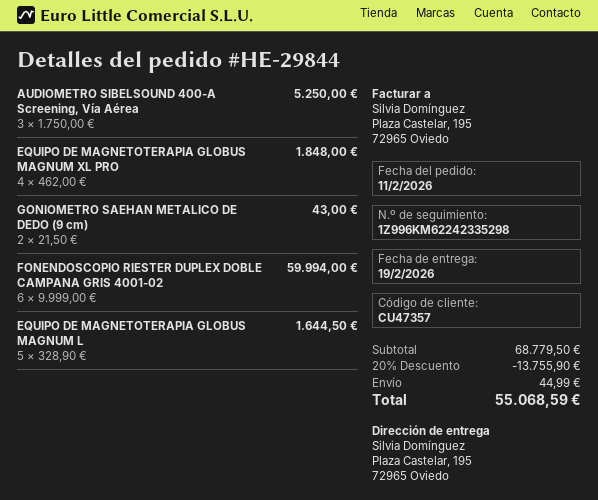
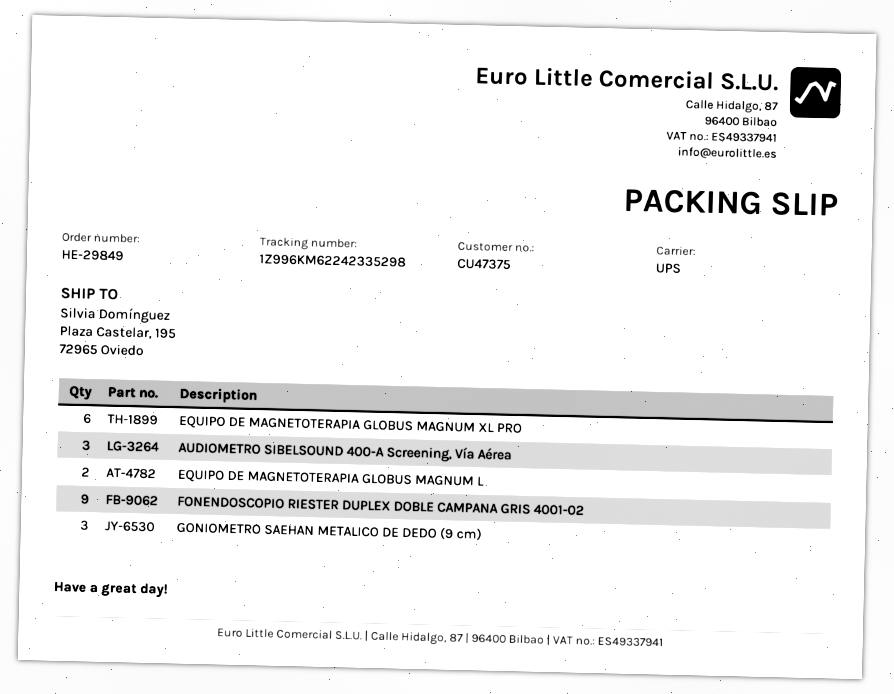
order number: HE-29844 -> HE-29849
customer number: CU47357 -> CU47375
EQUIPO DE MAGNETOTERAPIA GLOBUS MAGNUM XL PRO: 4 -> 6
GONIOMETRO SAEHAN METALICO DE DEDO (9 cm): 2 -> 3
FONENDOSCOPIO RIESTER DUPLEX DOBLE CAMPANA GRIS 4001-02: 6 -> 9
EQUIPO DE MAGNETOTERAPIA GLOBUS MAGNUM L: 5 -> 2

